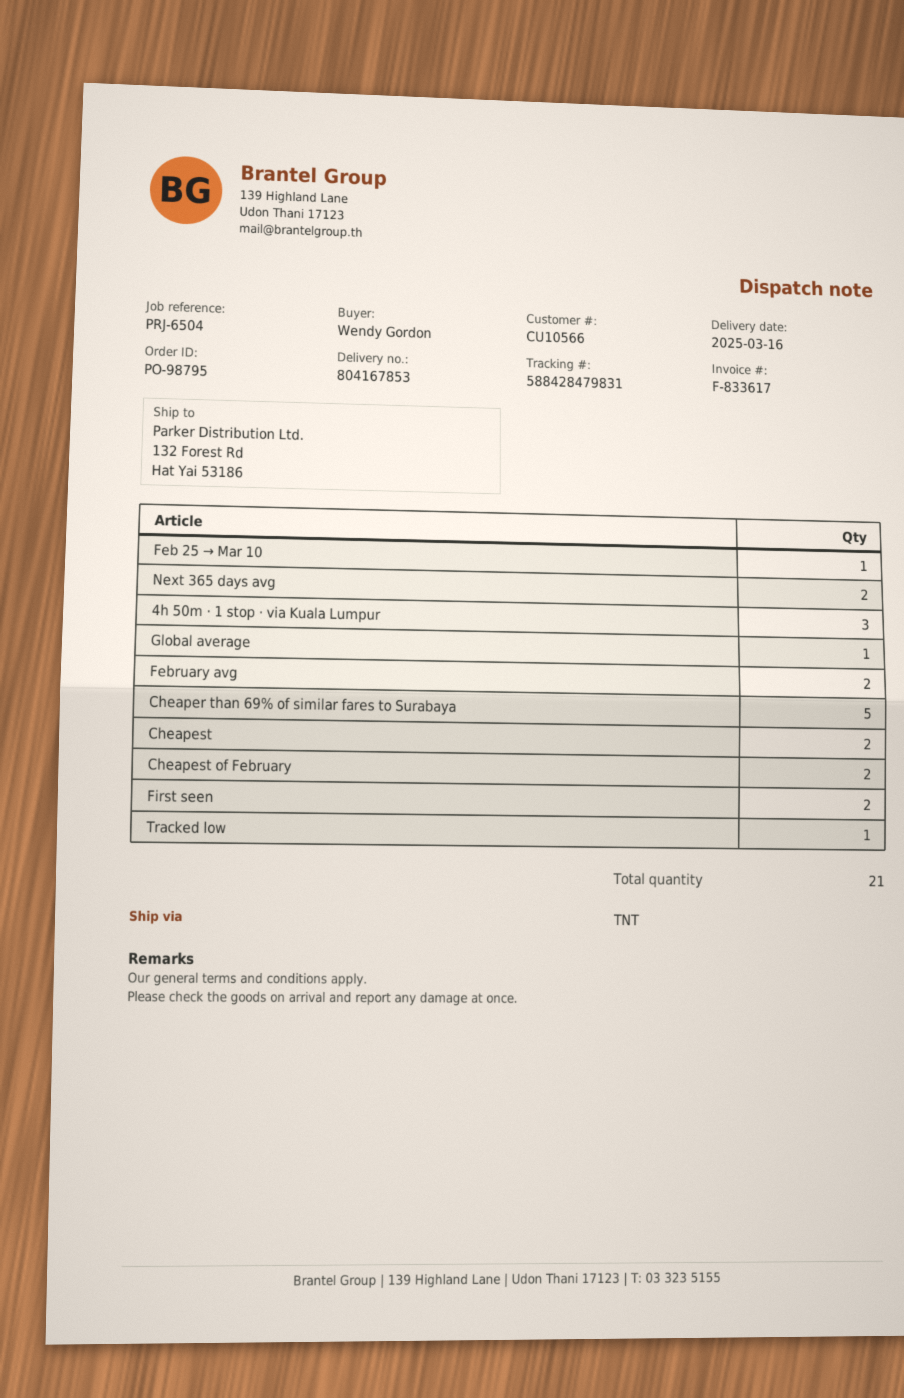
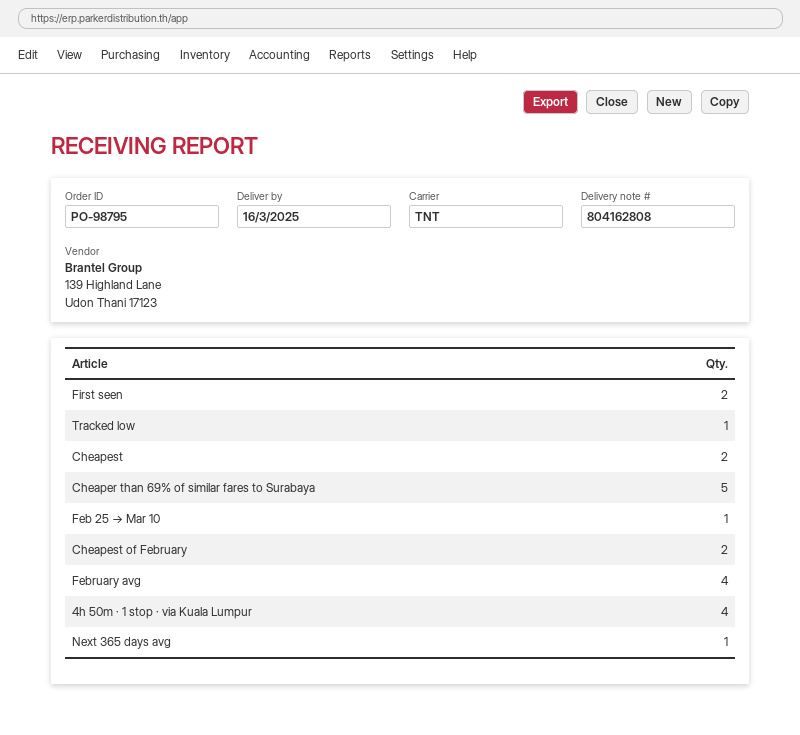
delivery note number: 804167853 -> 804162808
Next 365 days avg: 2 -> 1
4h 50m · 1 stop · via Kuala Lumpur: 3 -> 4
Global average: 1 -> none
February avg: 2 -> 4

